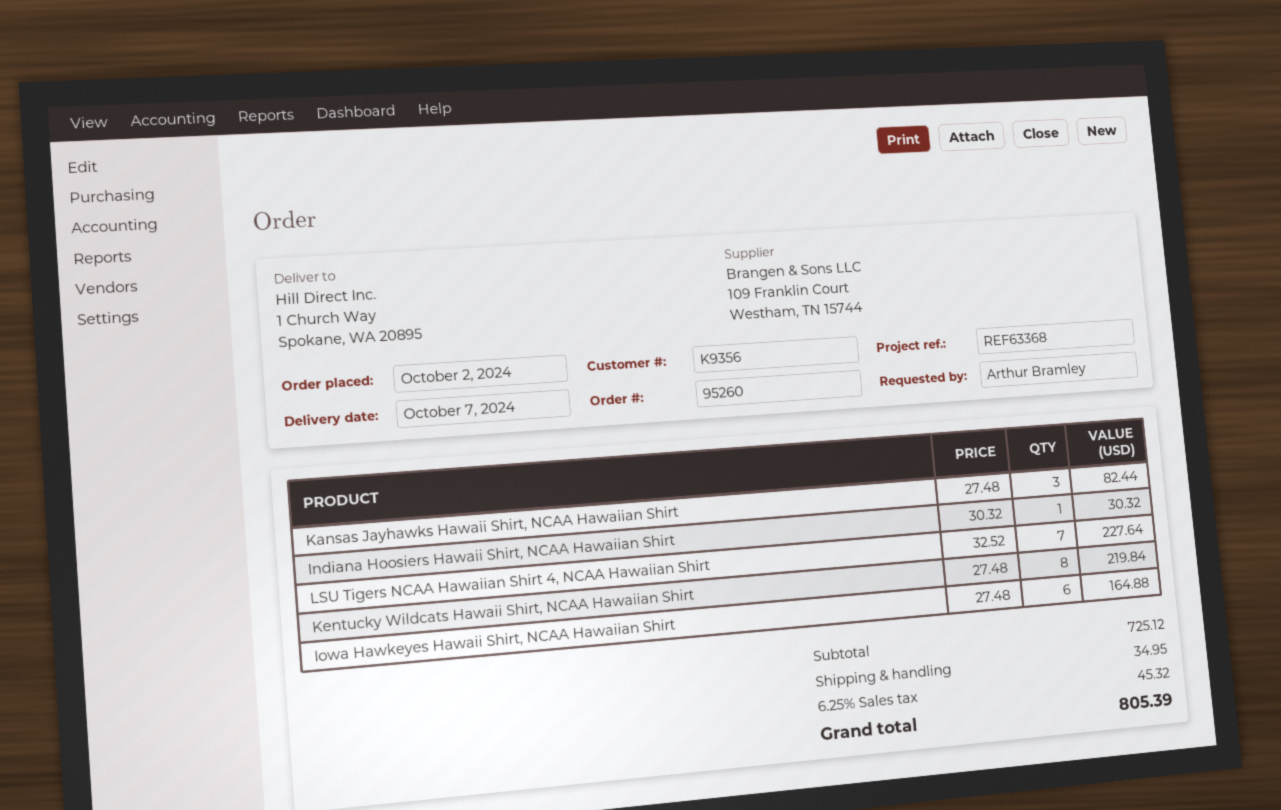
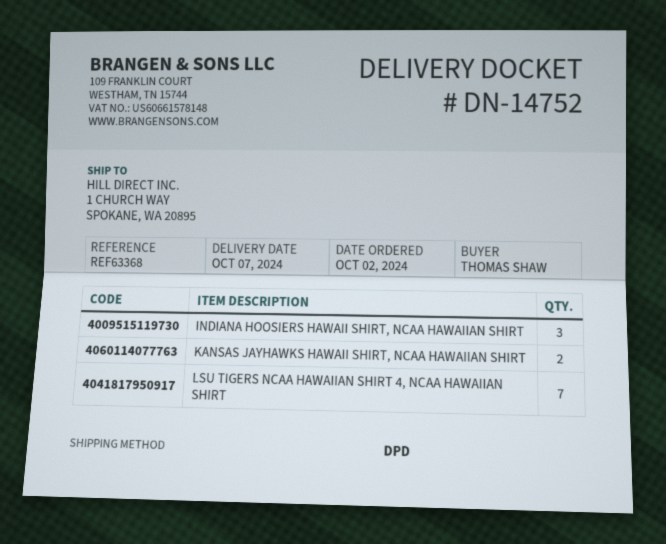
ordered by: Arthur Bramley -> THOMAS SHAW
Kansas Jayhawks Hawaii Shirt, NCAA Hawaiian Shirt: 3 -> 2
Indiana Hoosiers Hawaii Shirt, NCAA Hawaiian Shirt: 1 -> 3
Kentucky Wildcats Hawaii Shirt, NCAA Hawaiian Shirt: 8 -> none
Iowa Hawkeyes Hawaii Shirt, NCAA Hawaiian Shirt: 6 -> none

